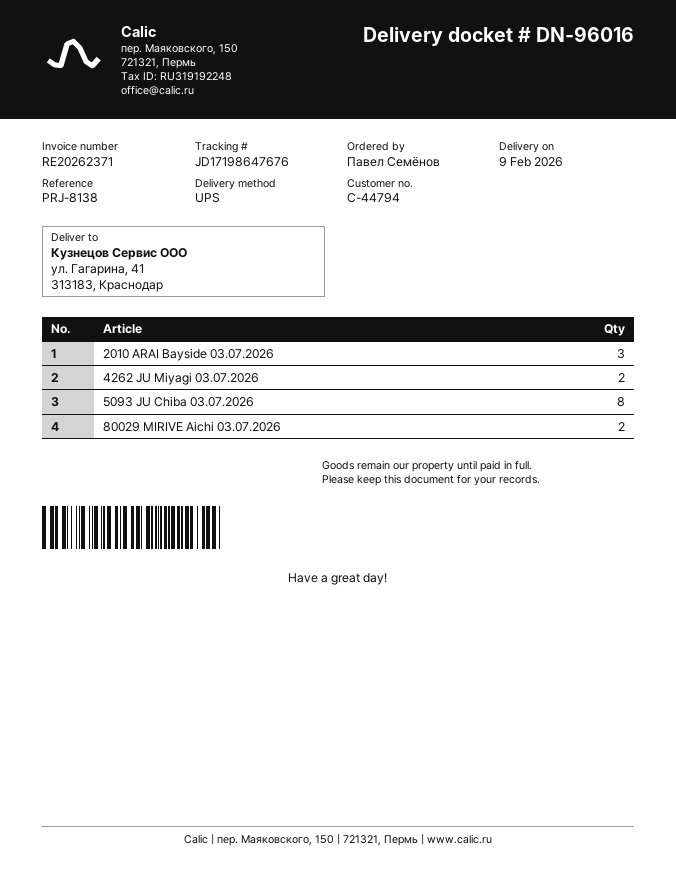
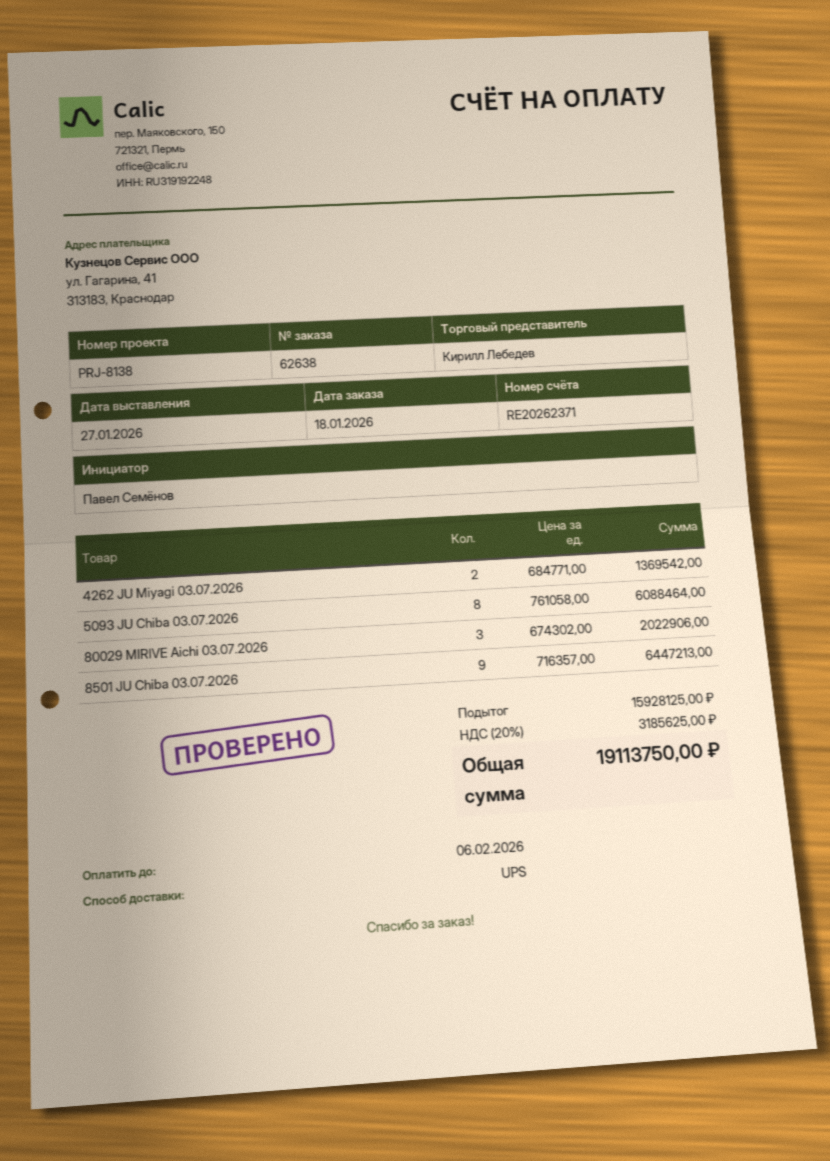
2010 ARAI Bayside 03.07.2026: 3 -> none
80029 MIRIVE Aichi 03.07.2026: 2 -> 3
8501 JU Chiba 03.07.2026: none -> 9

